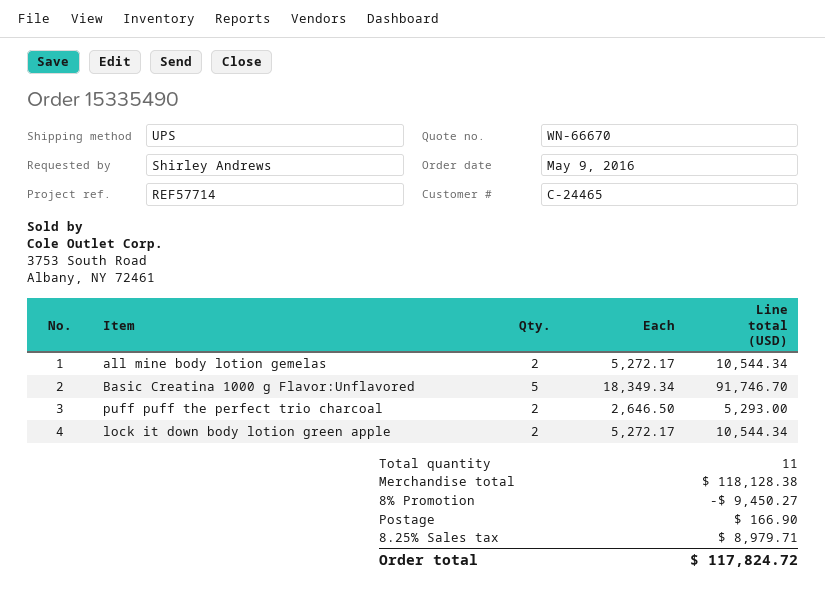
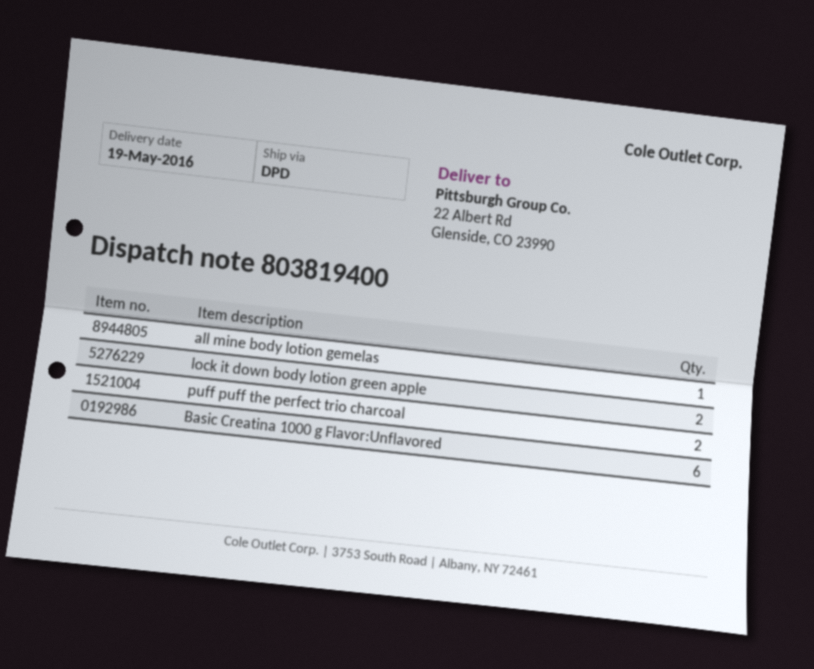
shipping method: UPS -> DPD
all mine body lotion gemelas: 2 -> 1
Basic Creatina 1000 g Flavor:Unflavored: 5 -> 6

